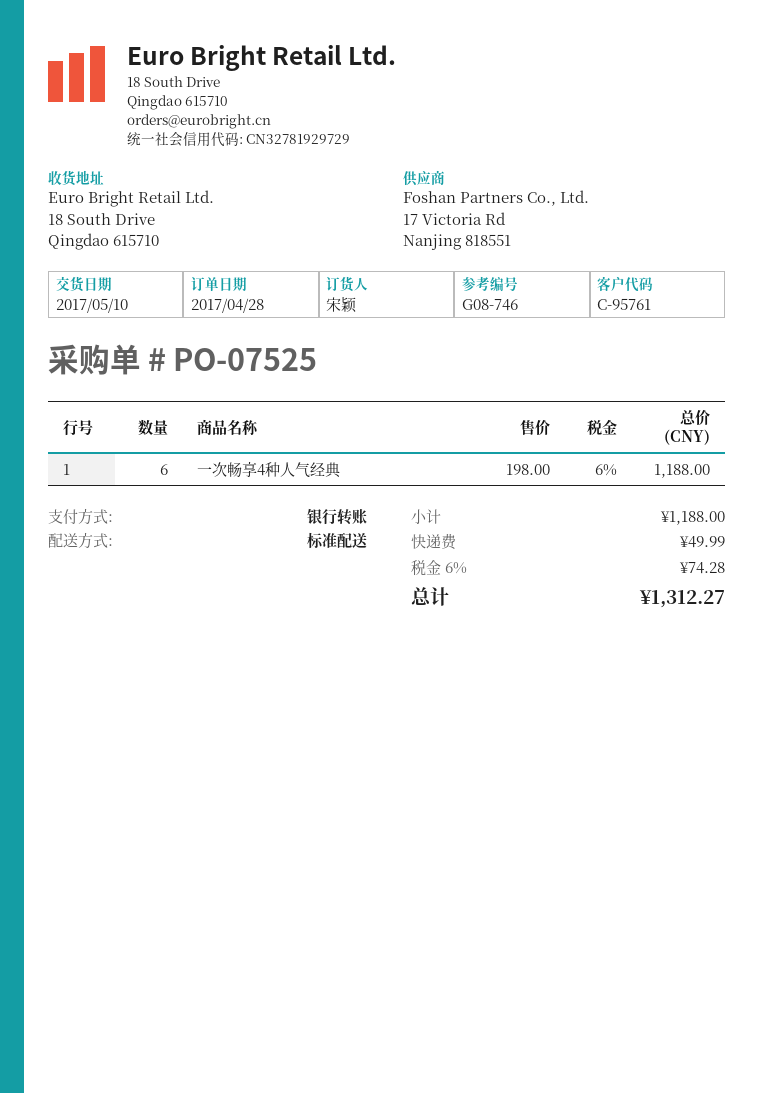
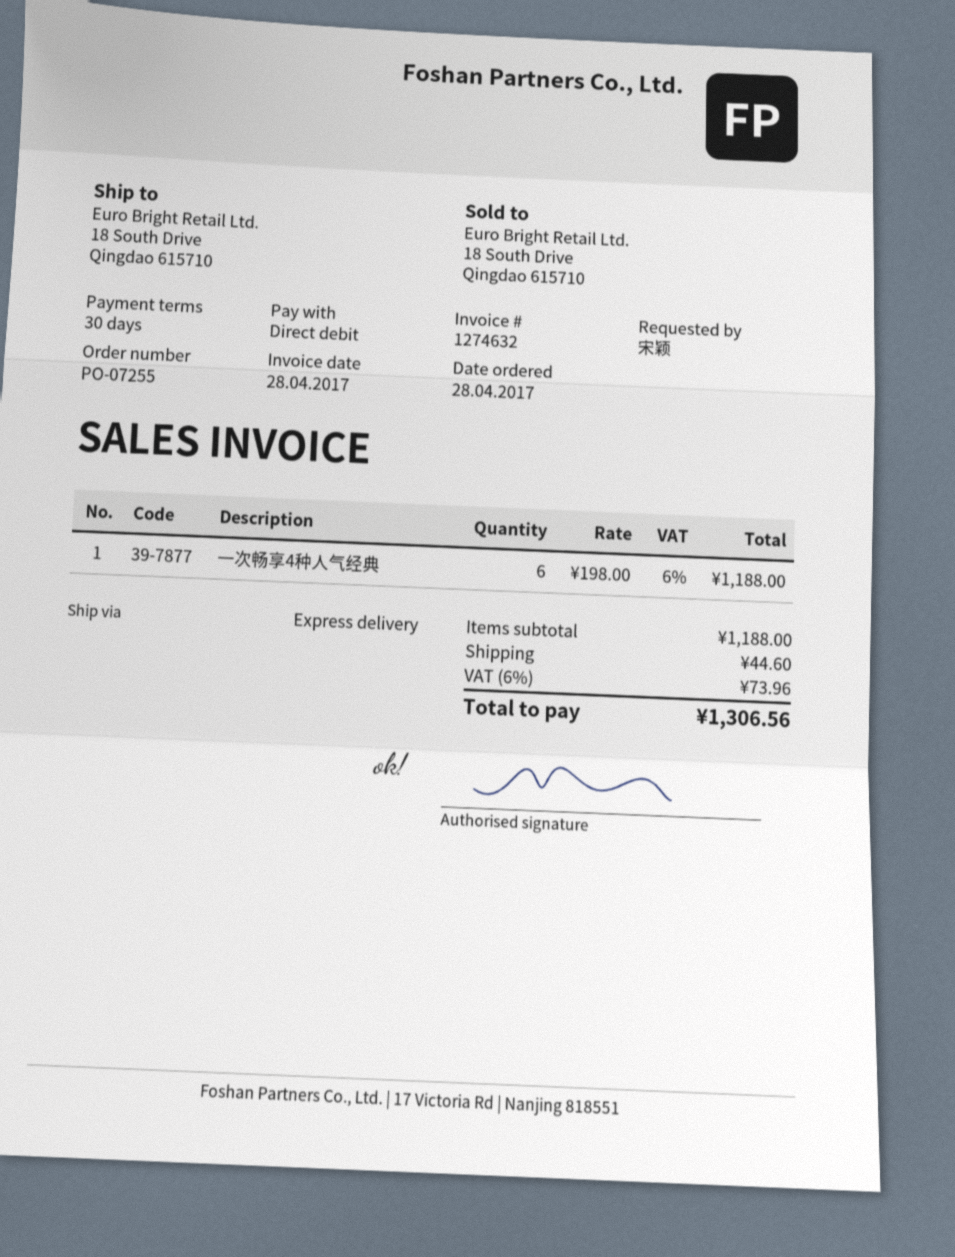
order number: PO-07525 -> PO-07255
payment method: bank transfer -> direct debit
shipping method: standard -> express
shipping: 49.99 -> 44.60
tax: 6% = 74.28 -> 6% = 73.96
total: 1312.27 -> 1306.56

